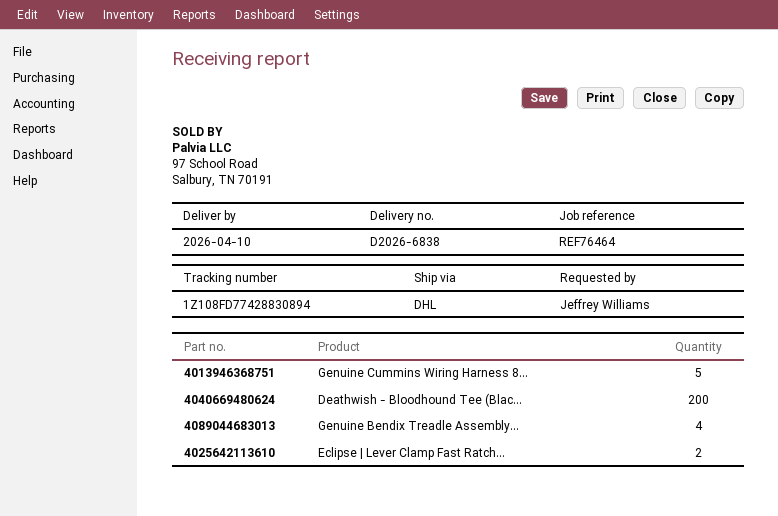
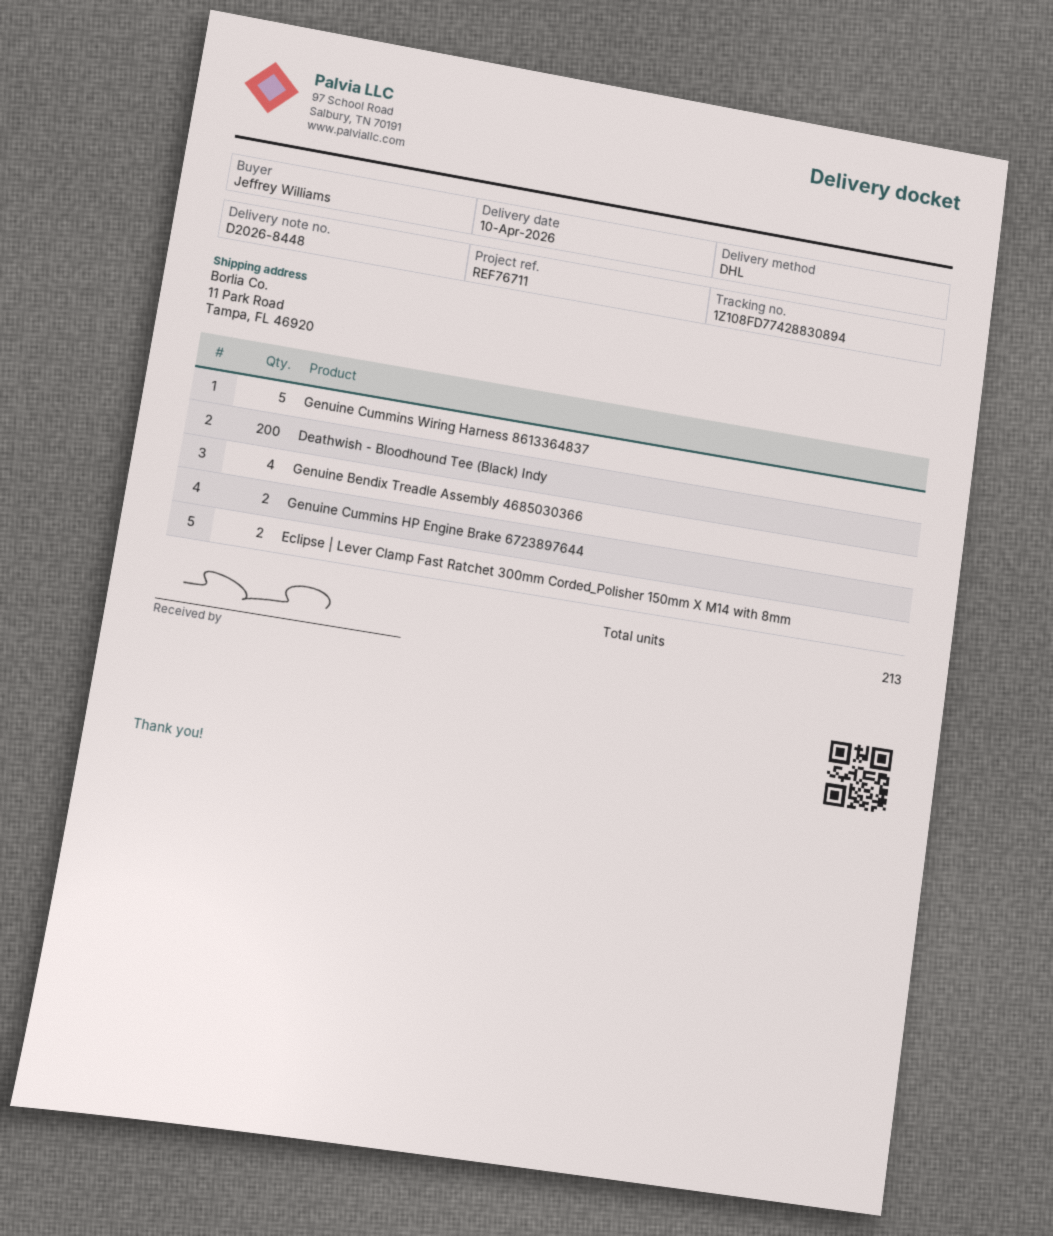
delivery note number: D2026-6838 -> D2026-8448
reference: REF76464 -> REF76711
Genuine Cummins HP Engine Brake 6723897644: none -> 2

